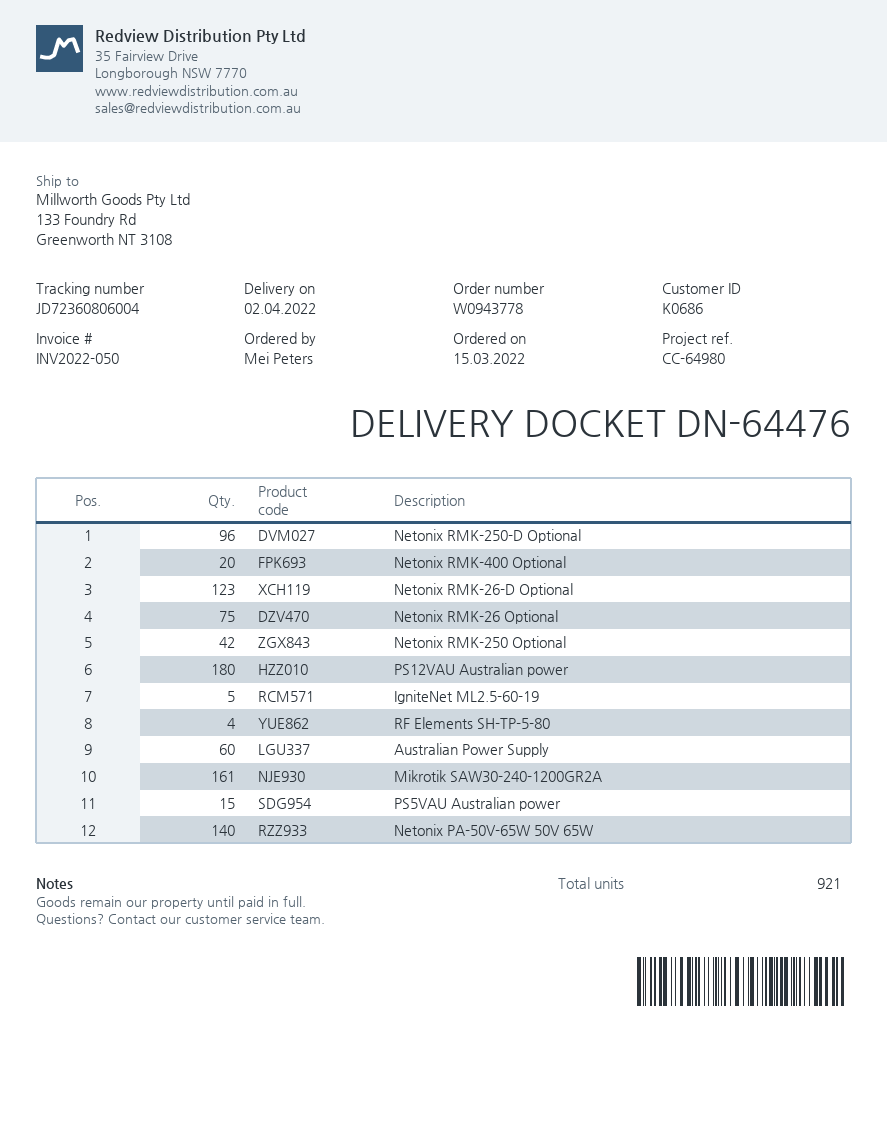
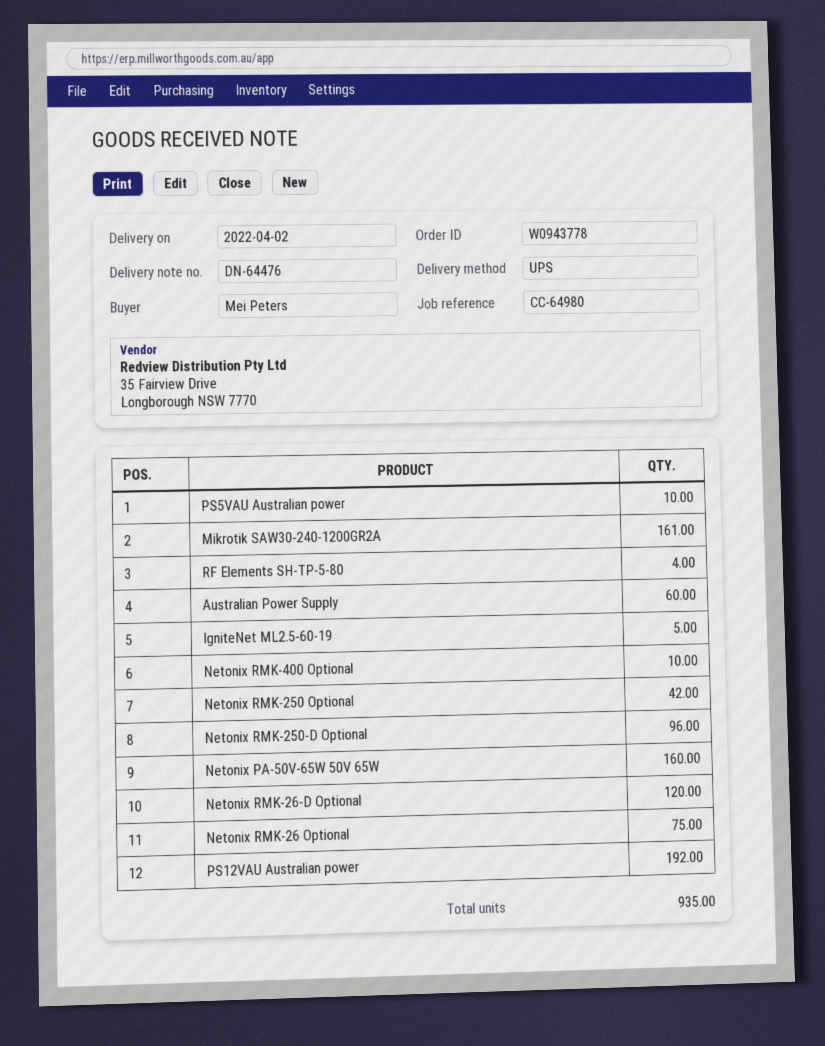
Netonix RMK-400 Optional: 20 -> 10
Netonix RMK-26-D Optional: 123 -> 120
PS12VAU Australian power: 180 -> 192
PS5VAU Australian power: 15 -> 10
Netonix PA-50V-65W 50V 65W: 140 -> 160
total quantity: 921 -> 935

